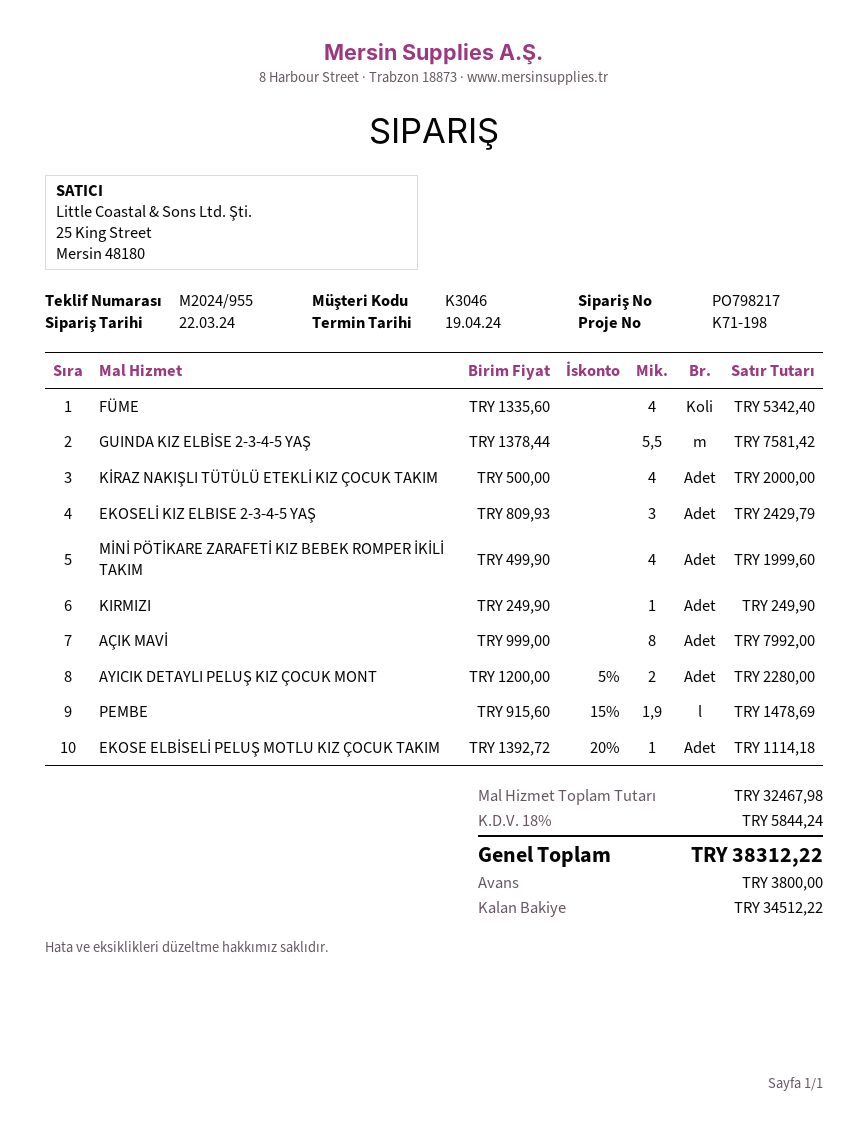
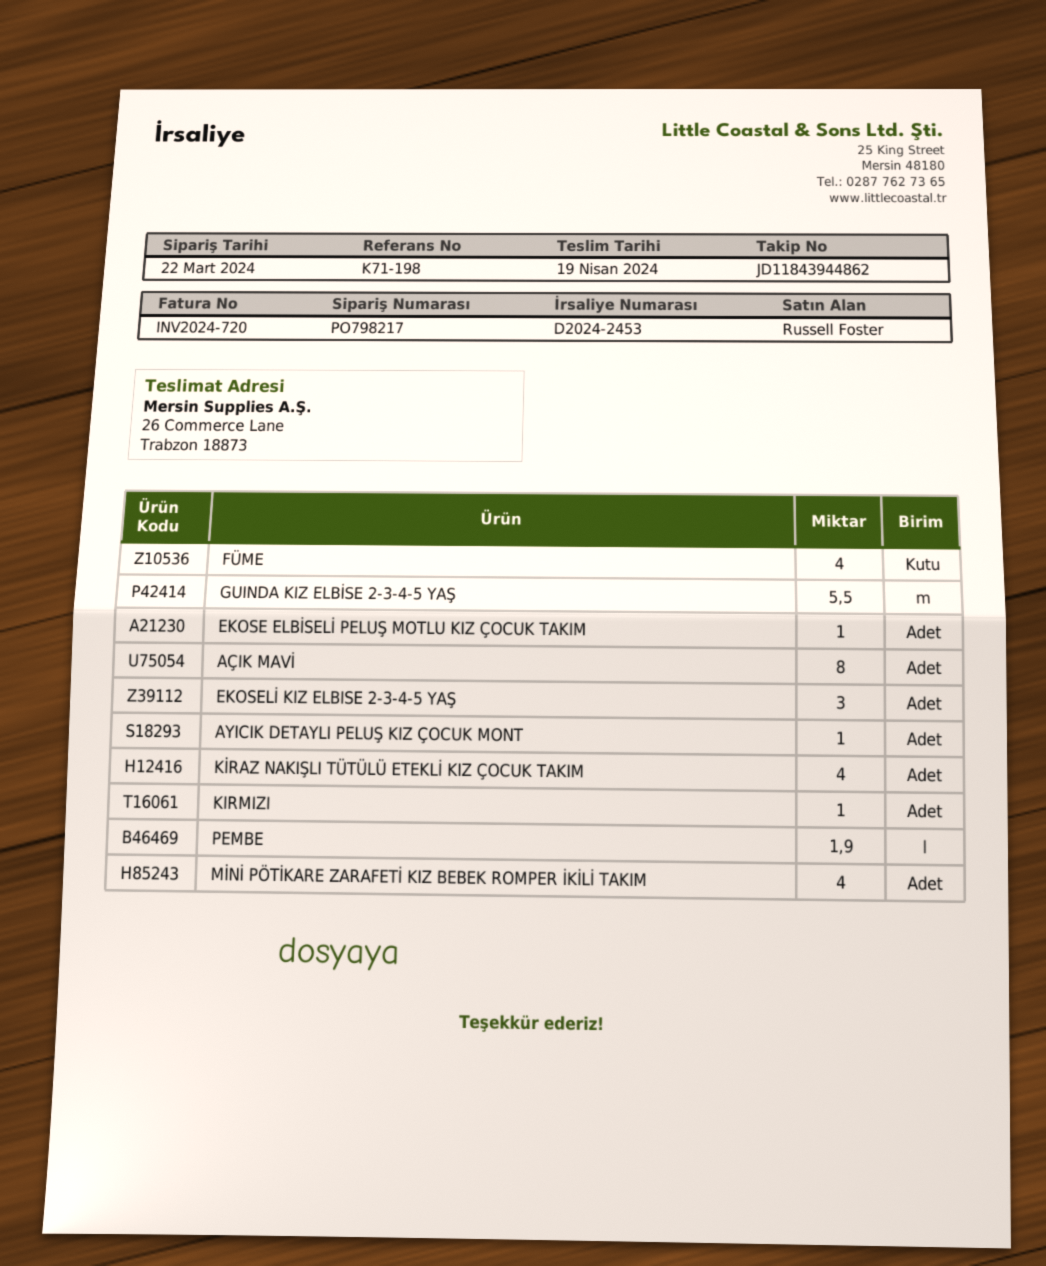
AYICIK DETAYLI PELUŞ KIZ ÇOCUK MONT: 2 -> 1

